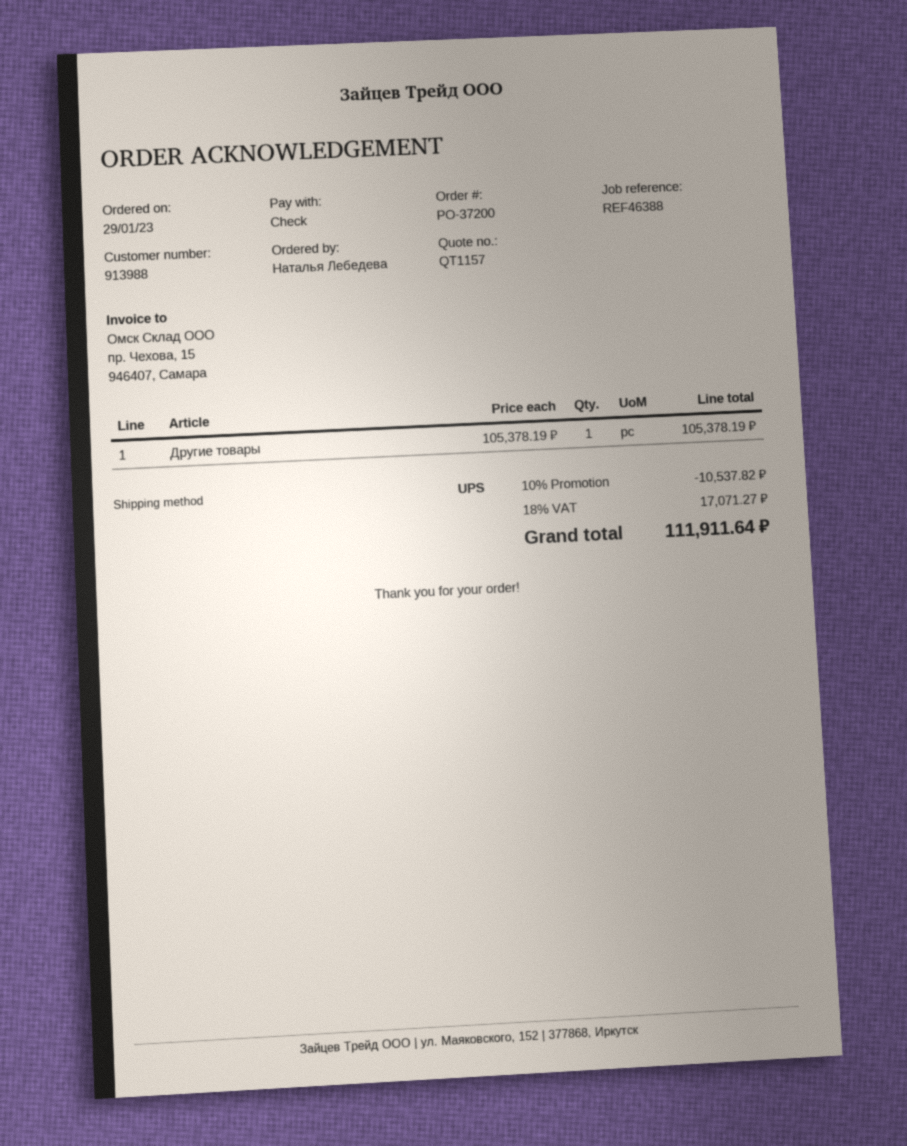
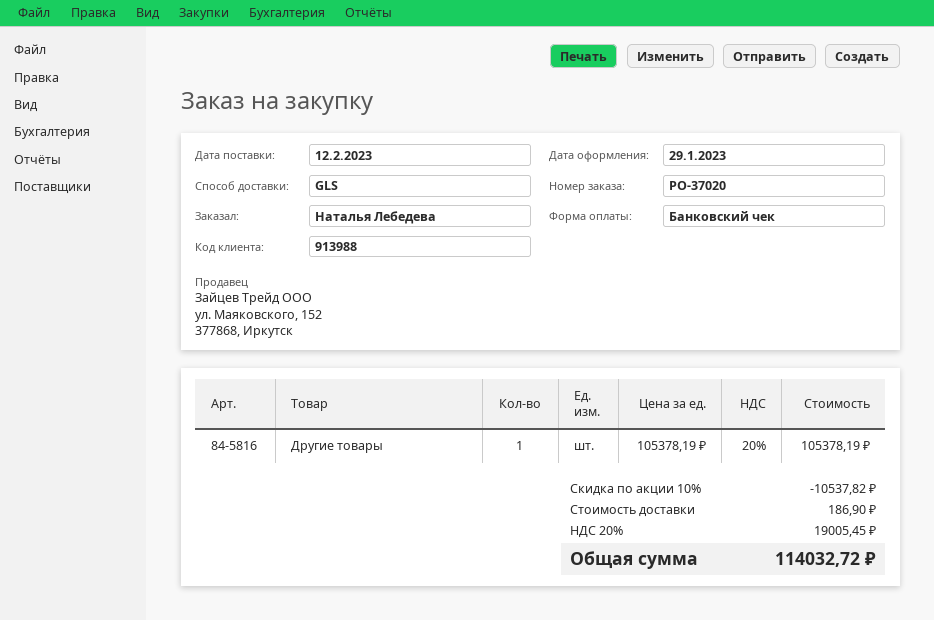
order number: PO-37200 -> PO-37020
shipping method: UPS -> GLS
shipping: none -> 186.90
tax: 18% = 17071.27 -> 20% = 19005.45
total: 111911.64 -> 114032.72

